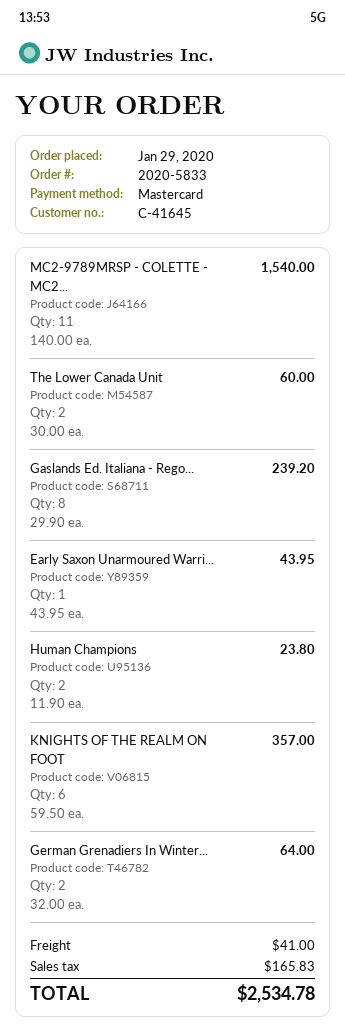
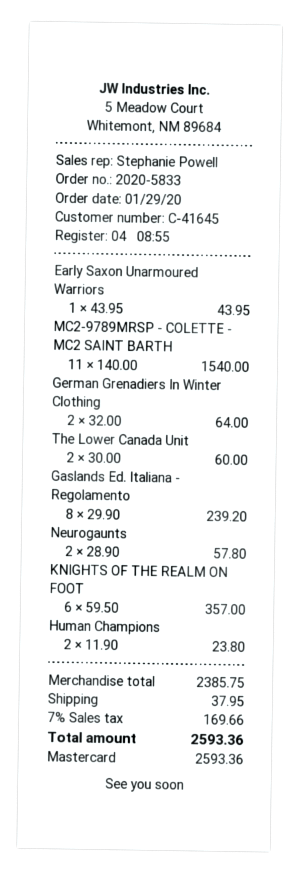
Neurogaunts: none -> 2 x 28.90 = 57.80
shipping: 41.00 -> 37.95
tax: 165.83 -> 169.66
total: 2534.78 -> 2593.36

